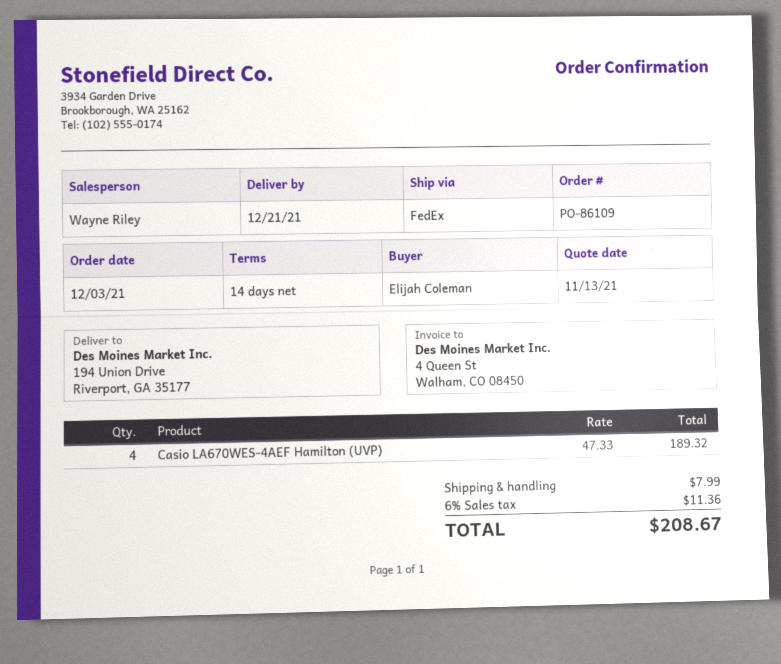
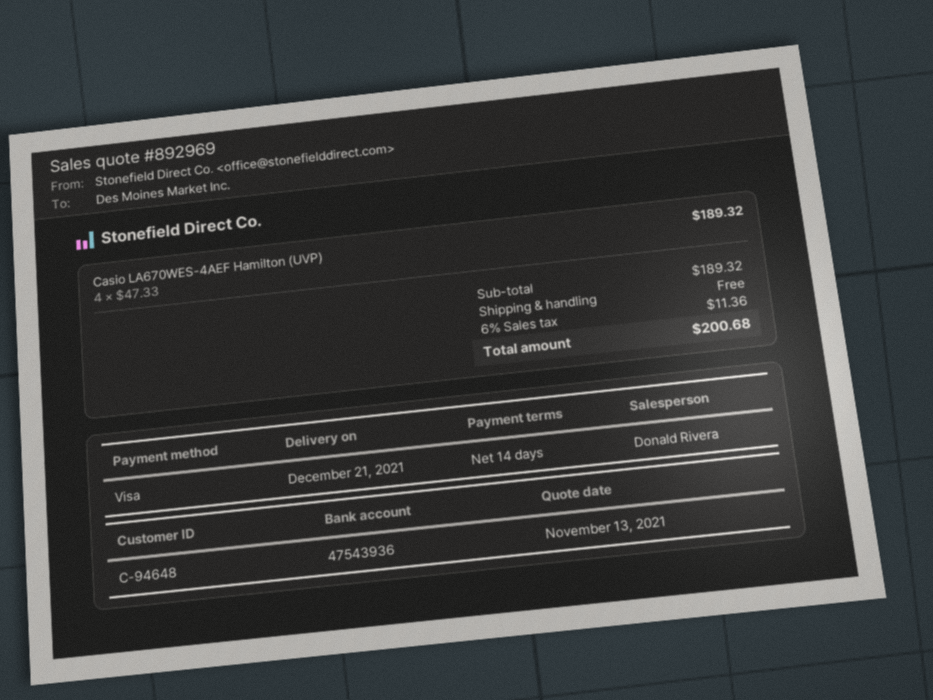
sales rep: Wayne Riley -> Donald Rivera
shipping: 7.99 -> 0.00
total: 208.67 -> 200.68

